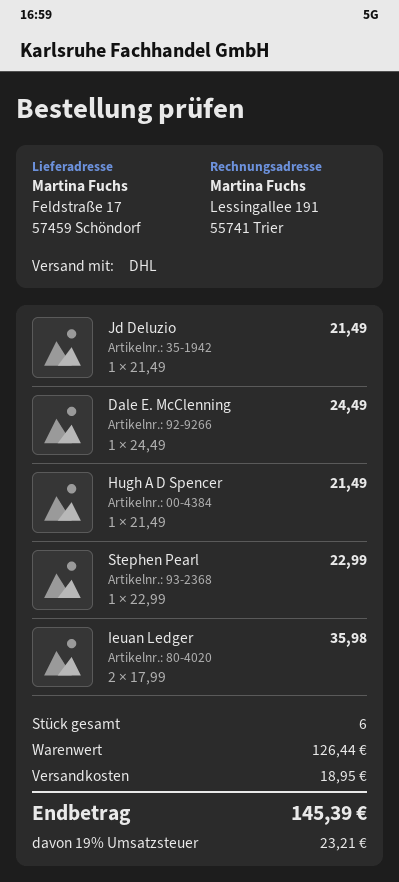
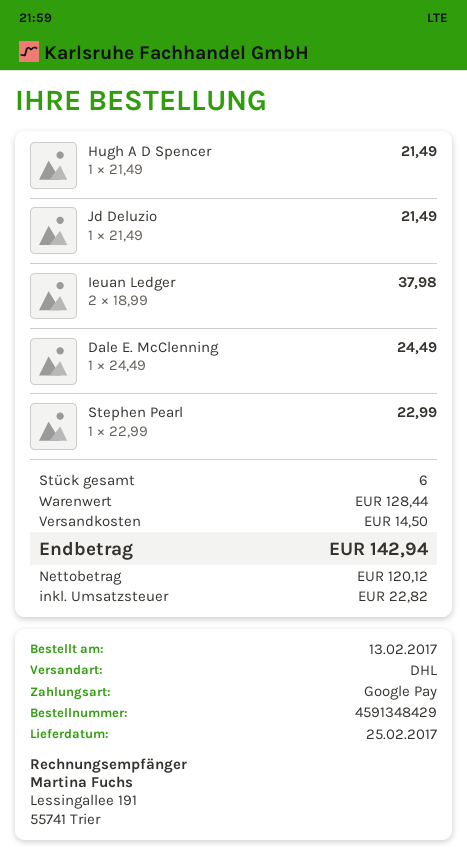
Ieuan Ledger: 2 x 17.99 = 35.98 -> 2 x 18.99 = 37.98
subtotal: 126.44 -> 128.44
shipping: 18.95 -> 14.50
tax: 23.21 -> 22.82
total: 145.39 -> 142.94

